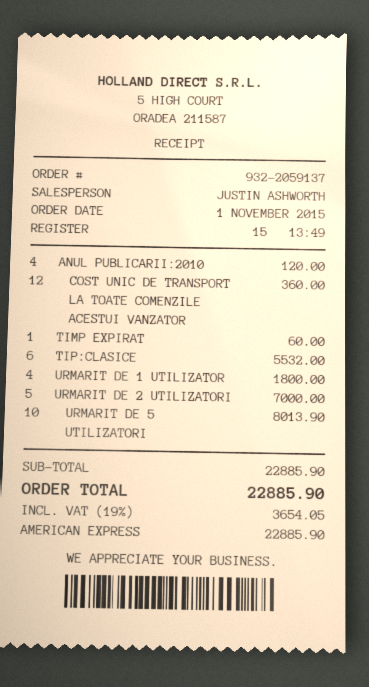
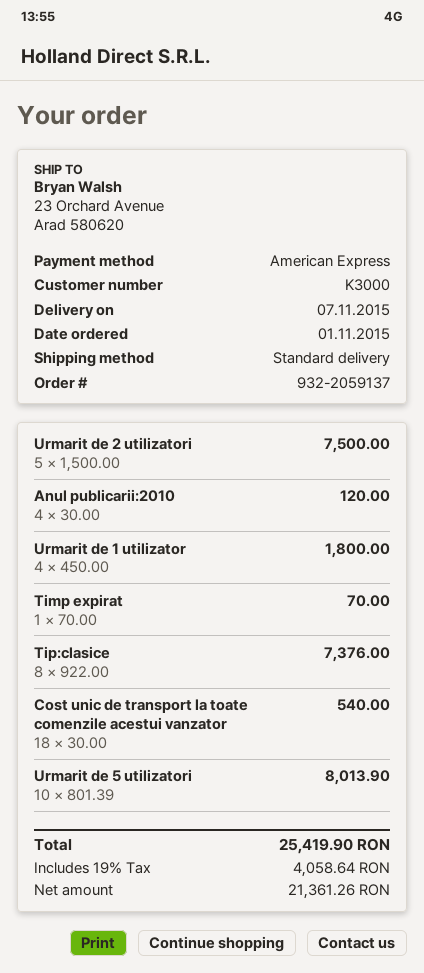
COST UNIC DE TRANSPORT LA TOATE COMENZILE ACESTUI VANZATOR: 12 for 360.00 -> 18 for 540.00
TIMP EXPIRAT: 1 for 60.00 -> 1 for 70.00
TIP:CLASICE: 6 for 5532.00 -> 8 for 7376.00
URMARIT DE 2 UTILIZATORI: 5 for 7000.00 -> 5 for 7500.00
tax: 19% = 3654.05 -> 19% = 4058.64
total: 22885.90 -> 25419.90

